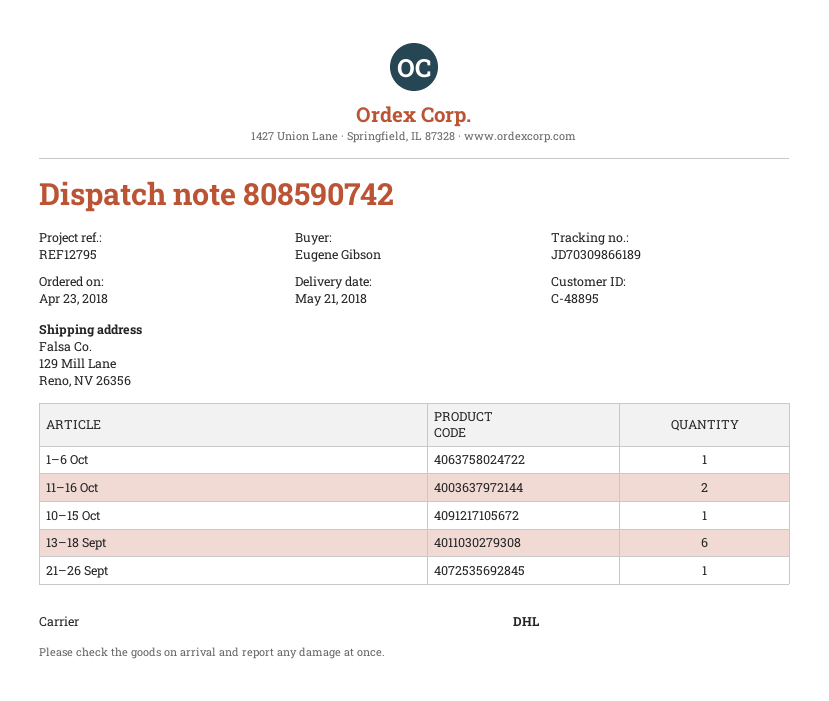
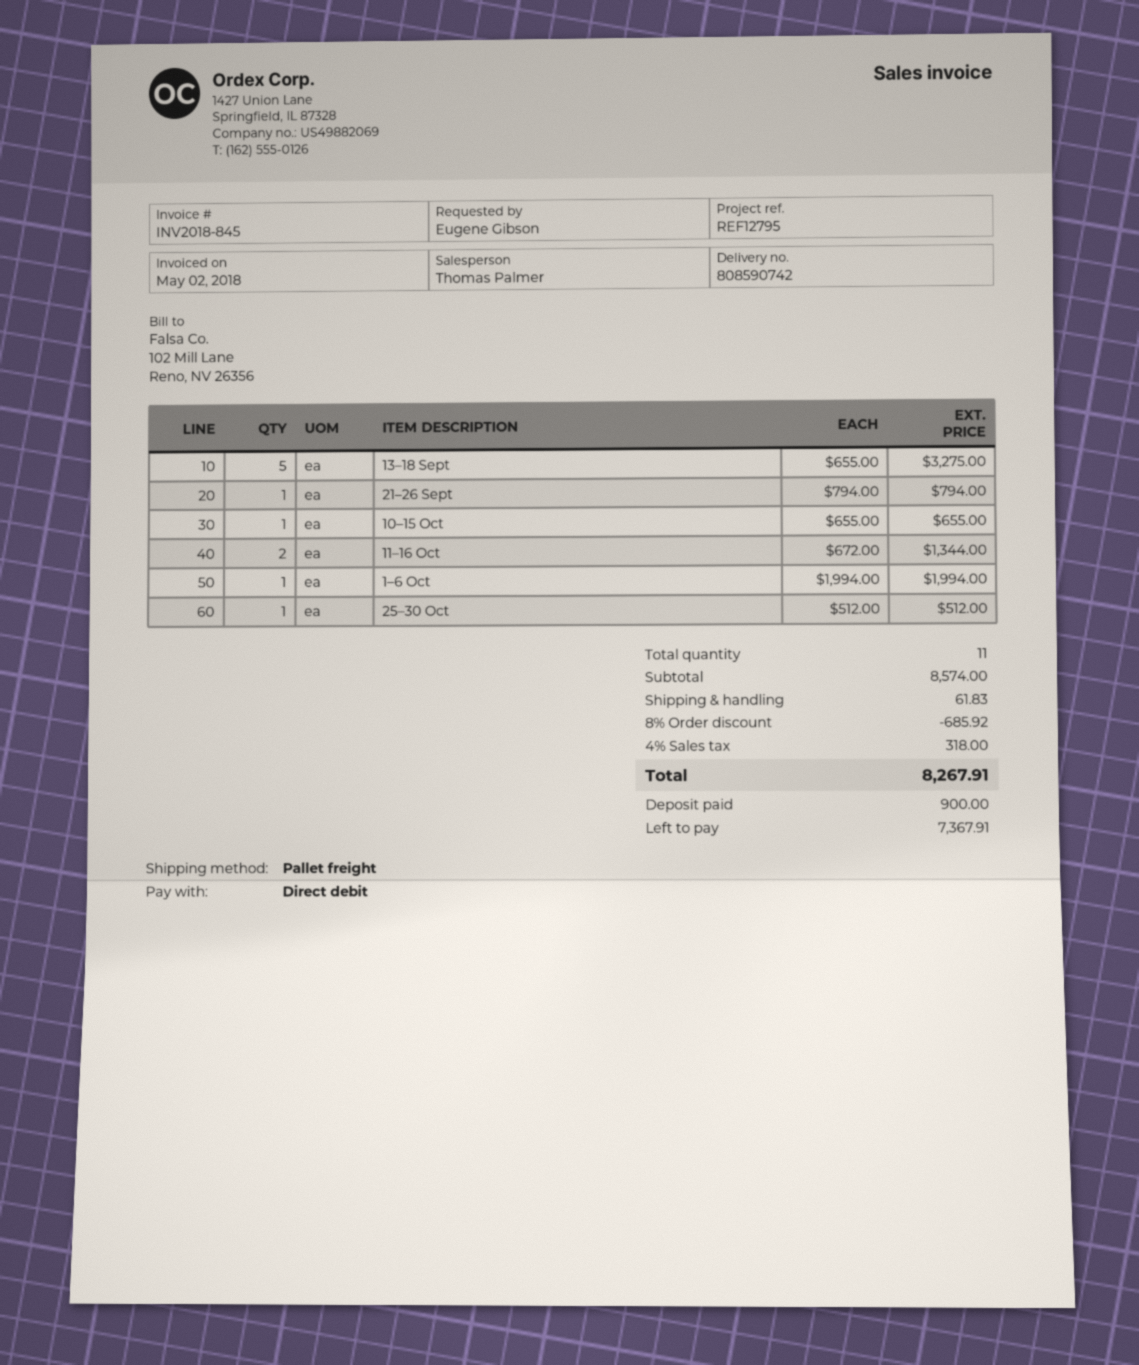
shipping method: DHL -> pallet freight
13–18 Sept: 6 -> 5
25–30 Oct: none -> 1

